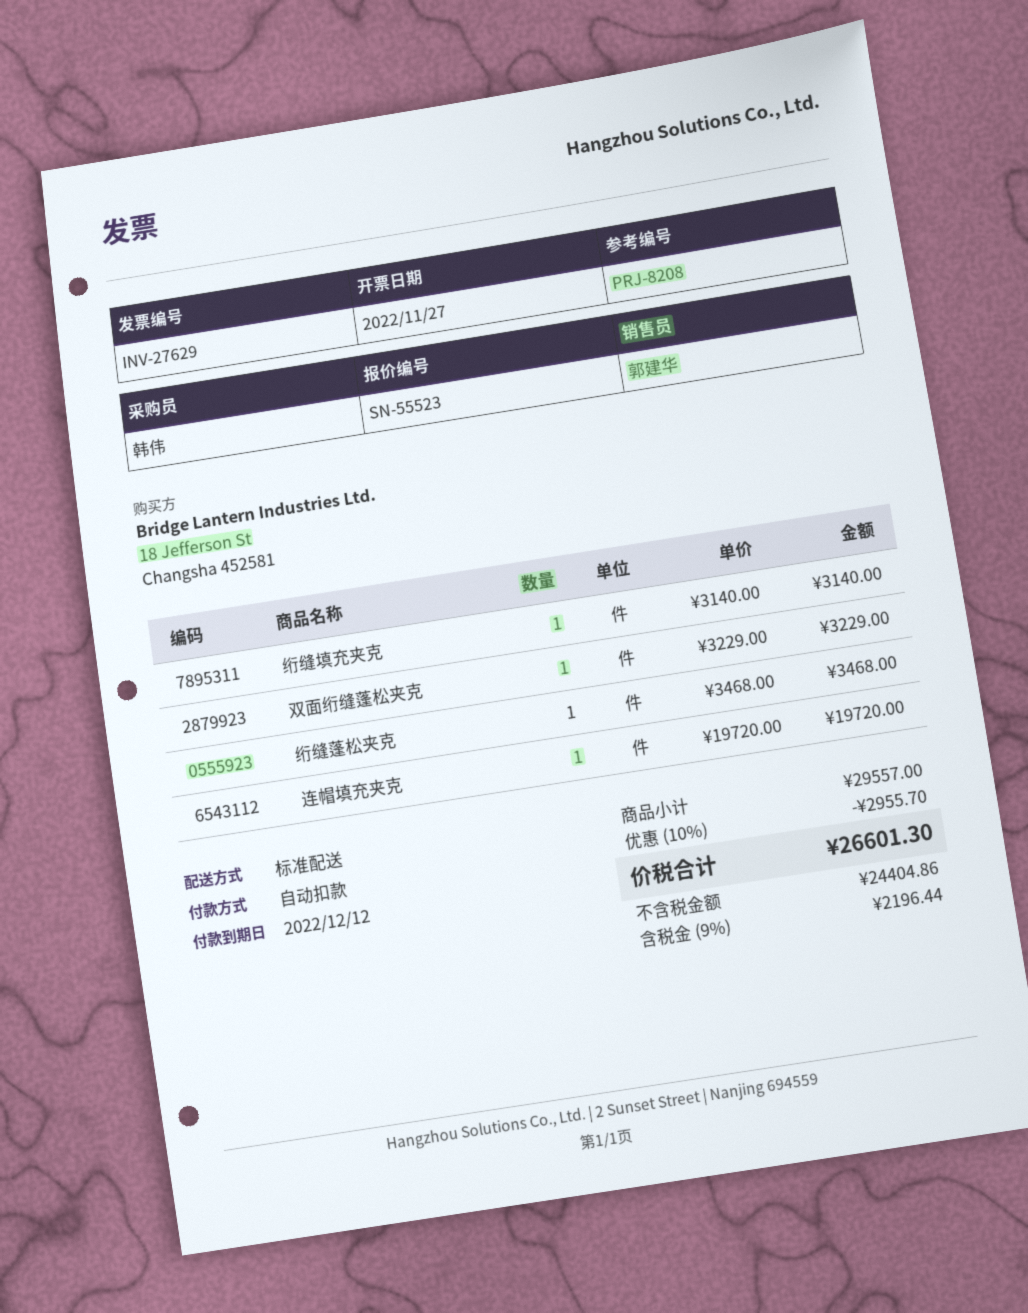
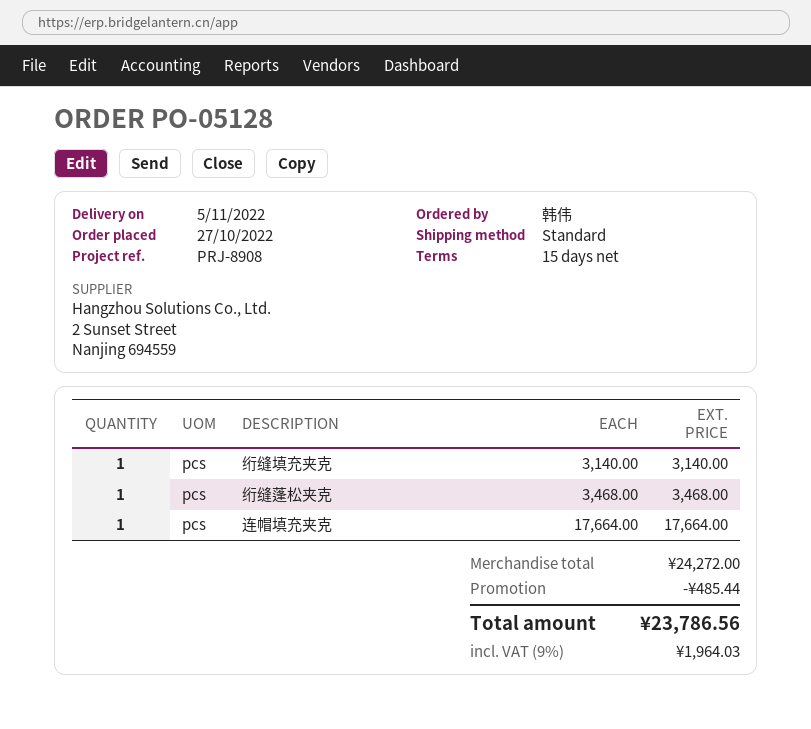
reference: PRJ-8208 -> PRJ-8908
双面绗缝蓬松夹克: 1 x 3229.00 = 3229.00 -> none
连帽填充夹克: 1 x 19720.00 = 19720.00 -> 1 x 17664.00 = 17664.00
subtotal: 29557.00 -> 24272.00
discount: 2955.70 -> 485.44
tax: 9% = 2196.44 -> 9% = 1964.03
total: 26601.30 -> 23786.56

